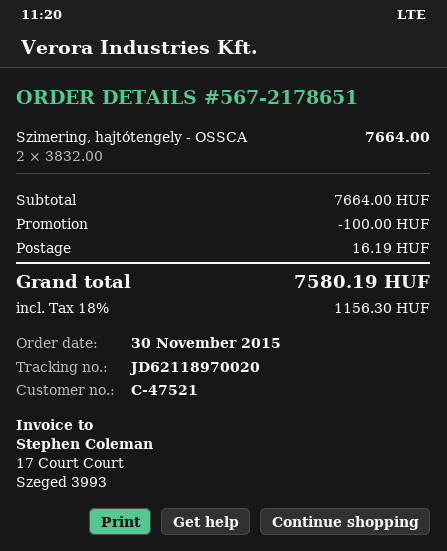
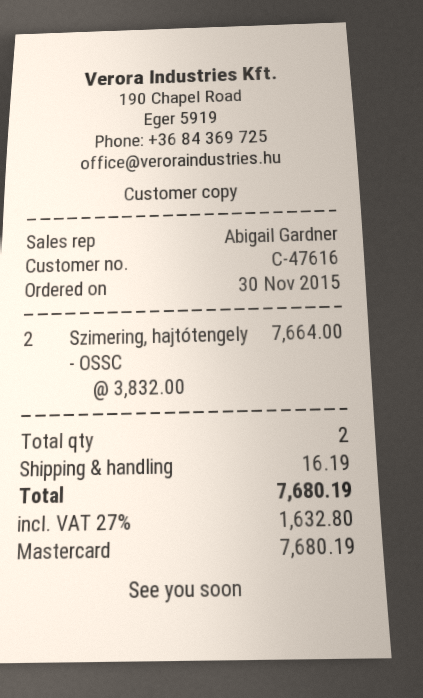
customer number: C-47521 -> C-47616
discount: 100.00 -> none
tax: 18% = 1156.30 -> 27% = 1632.80
total: 7580.19 -> 7680.19

